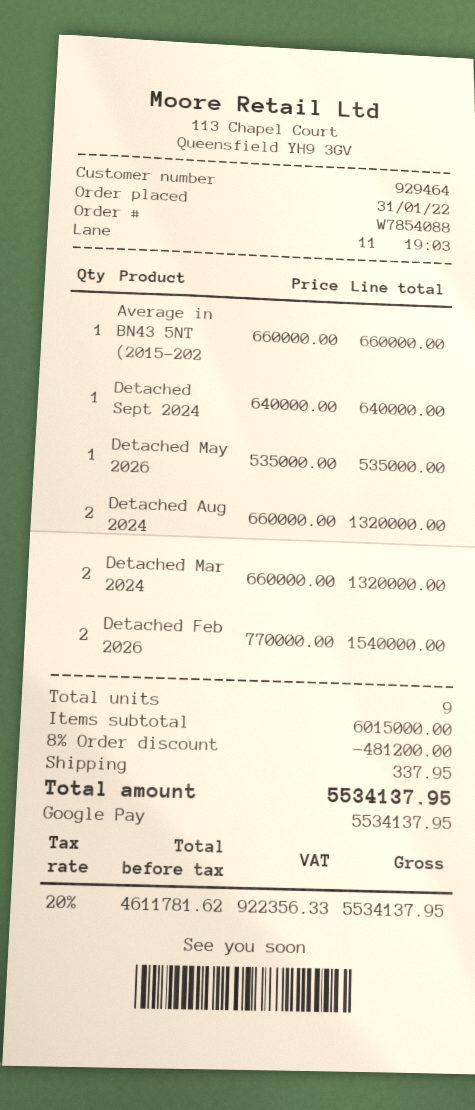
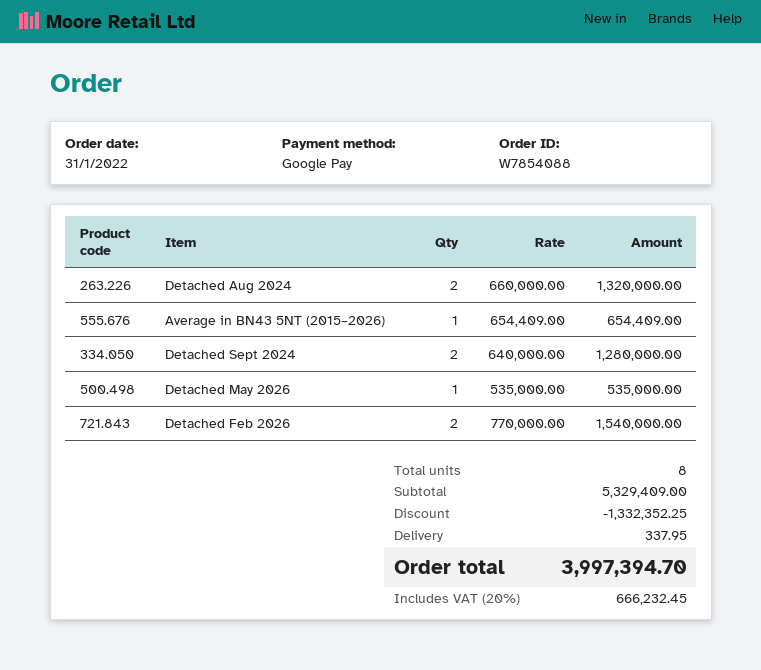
Average in BN43 5NT (2015–202: 1 x 660000.00 = 660000.00 -> 1 x 654409.00 = 654409.00
Detached Sept 2024: 1 x 640000.00 = 640000.00 -> 2 x 640000.00 = 1280000.00
Detached Mar 2024: 2 x 660000.00 = 1320000.00 -> none
total quantity: 9 -> 8
subtotal: 6015000.00 -> 5329409.00
discount: 481200.00 -> 1332352.25
tax: 20% = 922356.33 -> 20% = 666232.45
total: 5534137.95 -> 3997394.70

